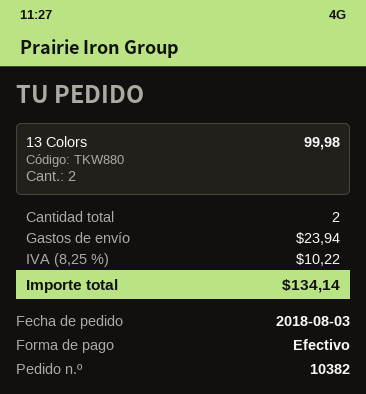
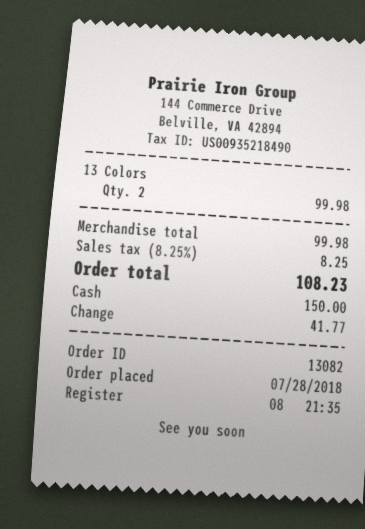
order number: 10382 -> 13082
order date: 2018-08-03 -> 2018-07-28
shipping: 23.94 -> none
tax: 8.25% = 10.22 -> 8.25% = 8.25
total: 134.14 -> 108.23

